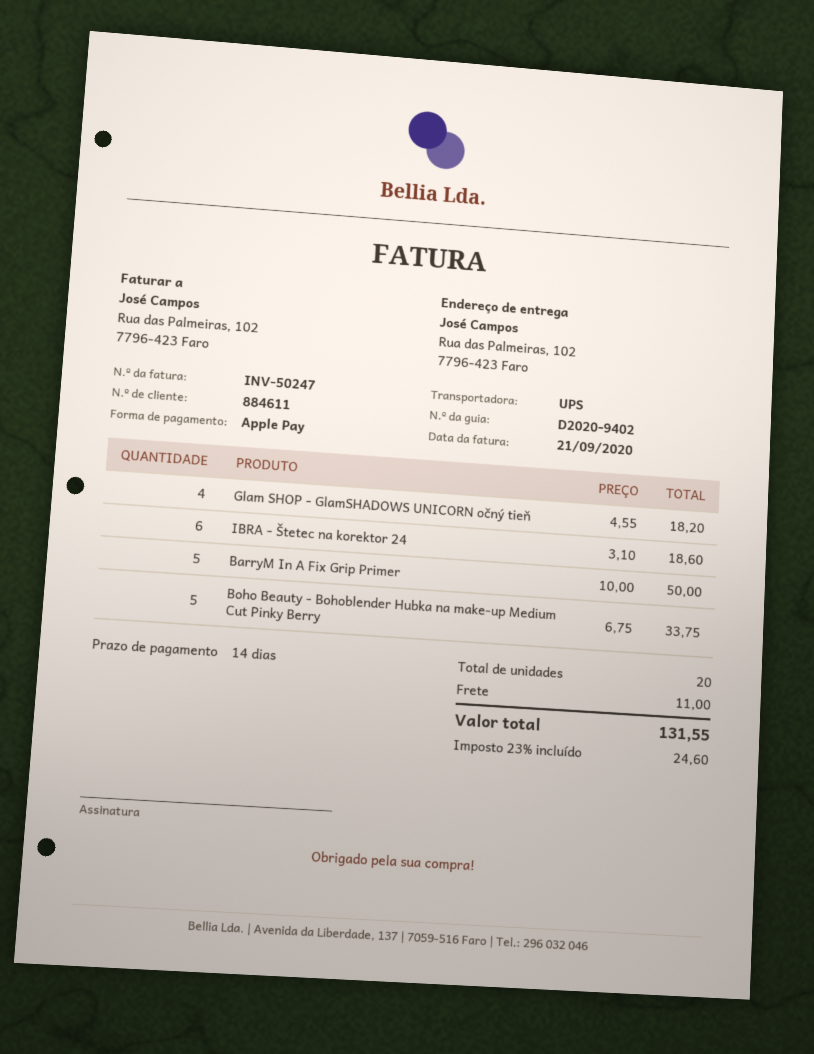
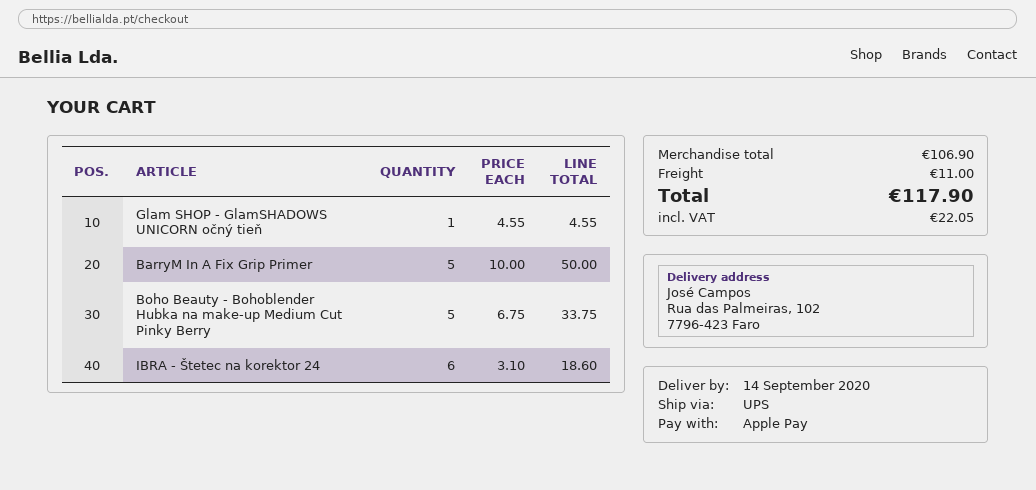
Glam SHOP - GlamSHADOWS UNICORN očný tieň: 4 x 4.55 = 18.20 -> 1 x 4.55 = 4.55
tax: 24.60 -> 22.05
total: 131.55 -> 117.90

